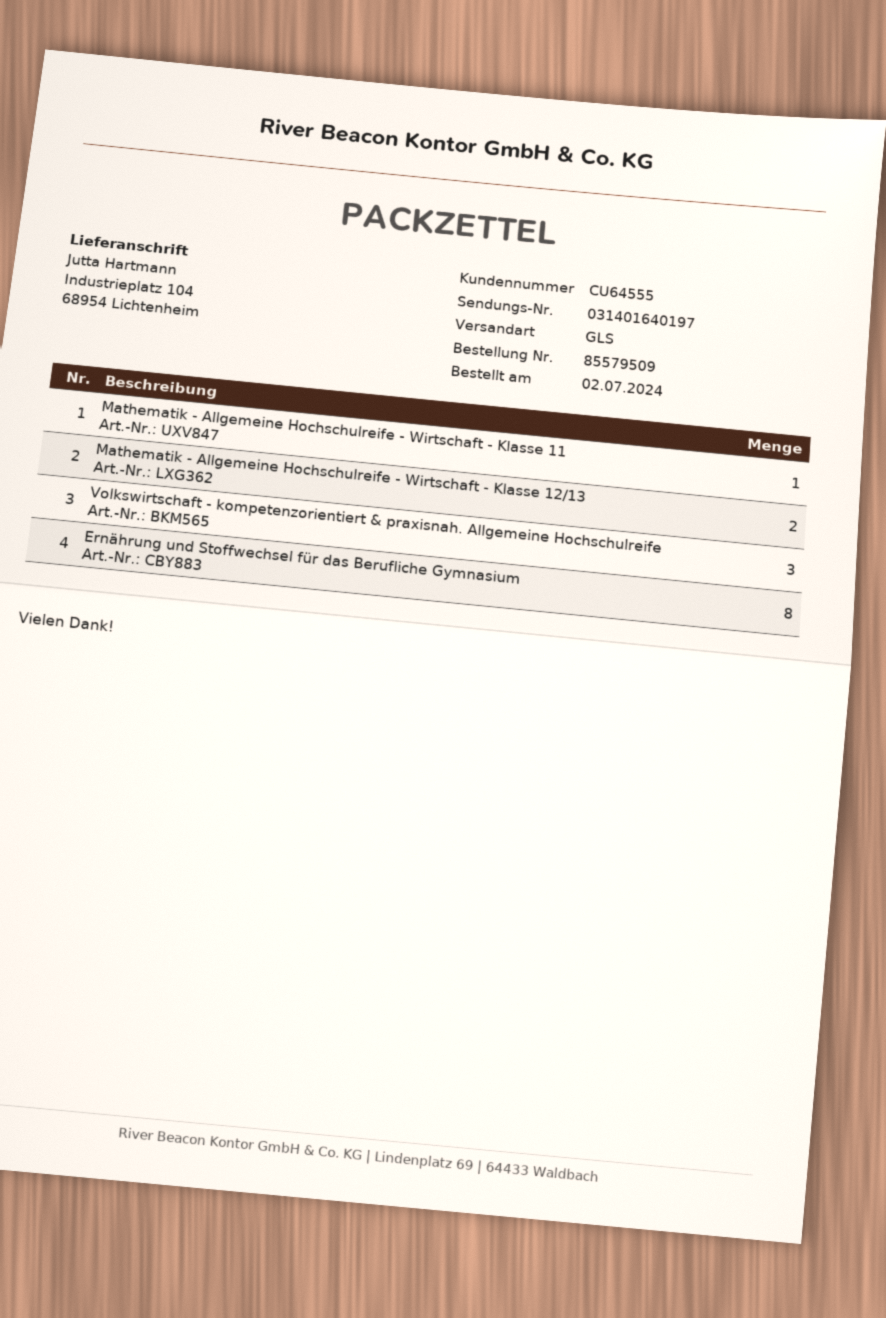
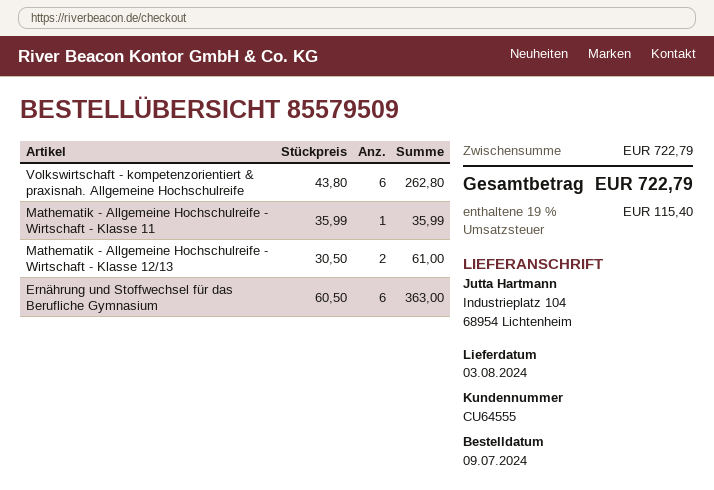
order date: 2024-07-02 -> 2024-07-09
Volkswirtschaft - kompetenzorientiert & praxisnah. Allgemeine Hochschulreife: 3 -> 6
Ernährung und Stoffwechsel für das Berufliche Gymnasium: 8 -> 6

